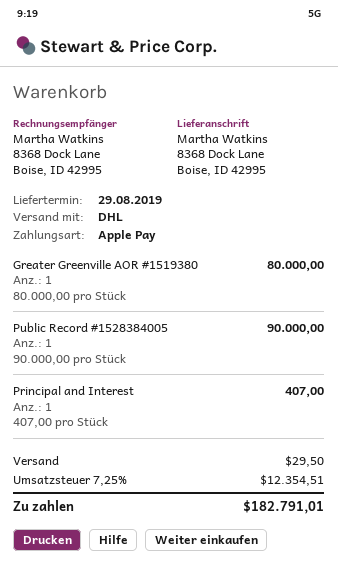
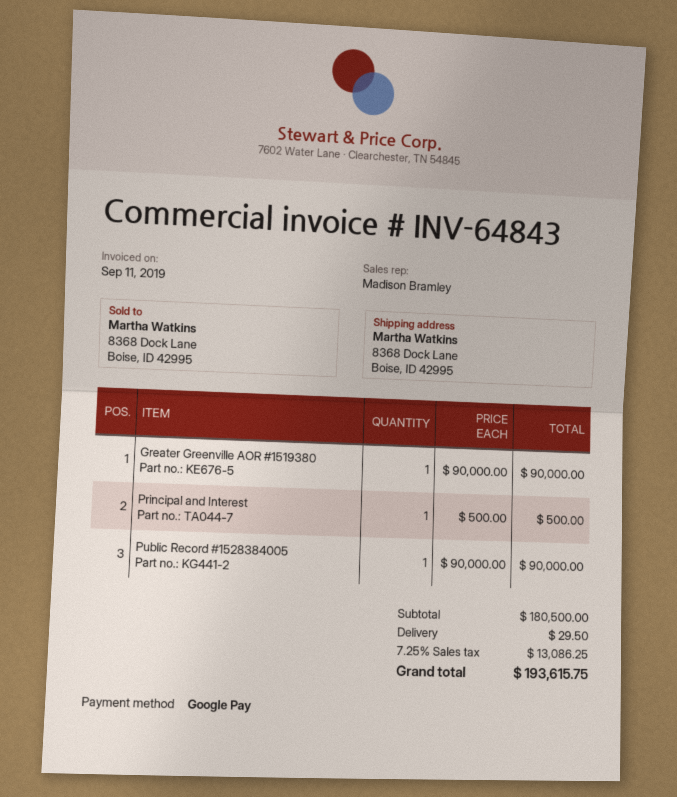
payment method: Apple Pay -> Google Pay
Greater Greenville AOR #1519380: 1 x 80000.00 = 80000.00 -> 1 x 90000.00 = 90000.00
Principal and Interest: 1 x 407.00 = 407.00 -> 1 x 500.00 = 500.00
tax: 7.25% = 12354.51 -> 7.25% = 13086.25
total: 182791.01 -> 193615.75

